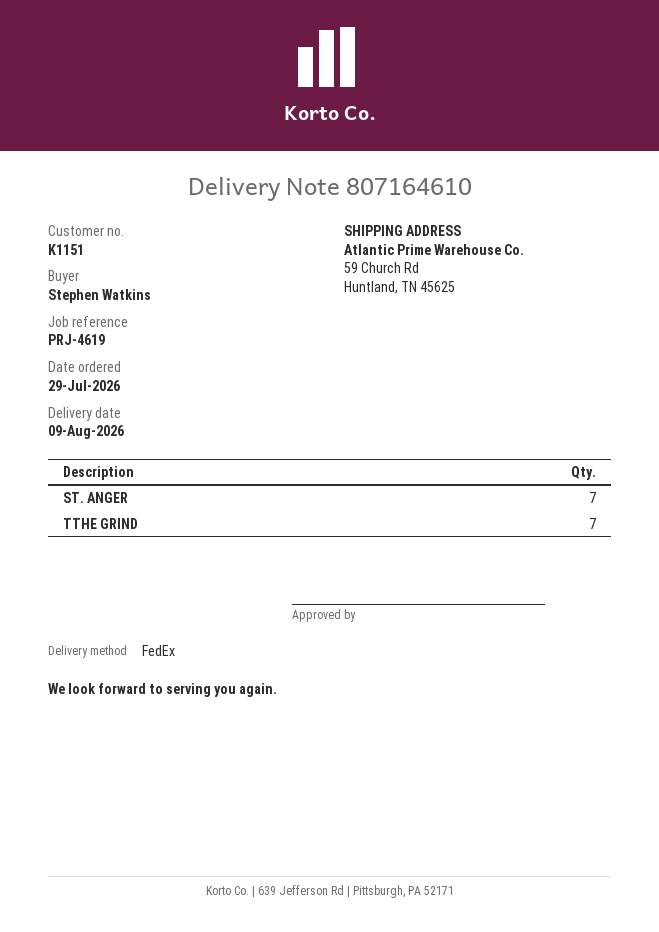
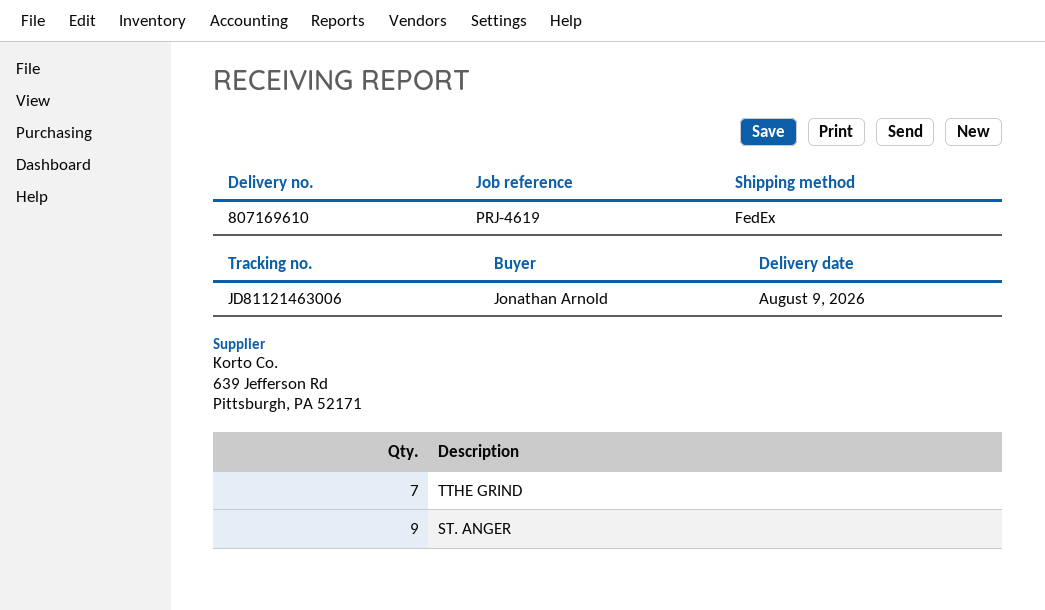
delivery note number: 807164610 -> 807169610
ordered by: Stephen Watkins -> Jonathan Arnold
ST. ANGER: 7 -> 9

